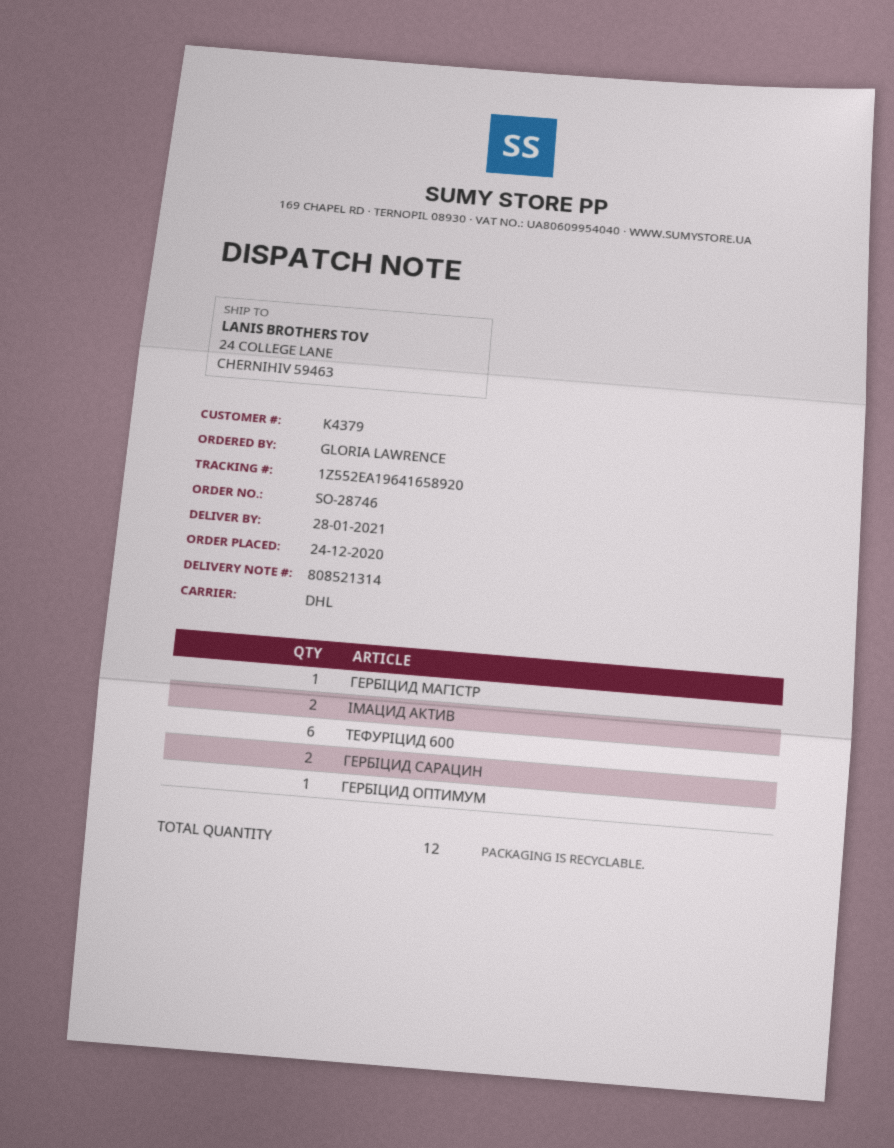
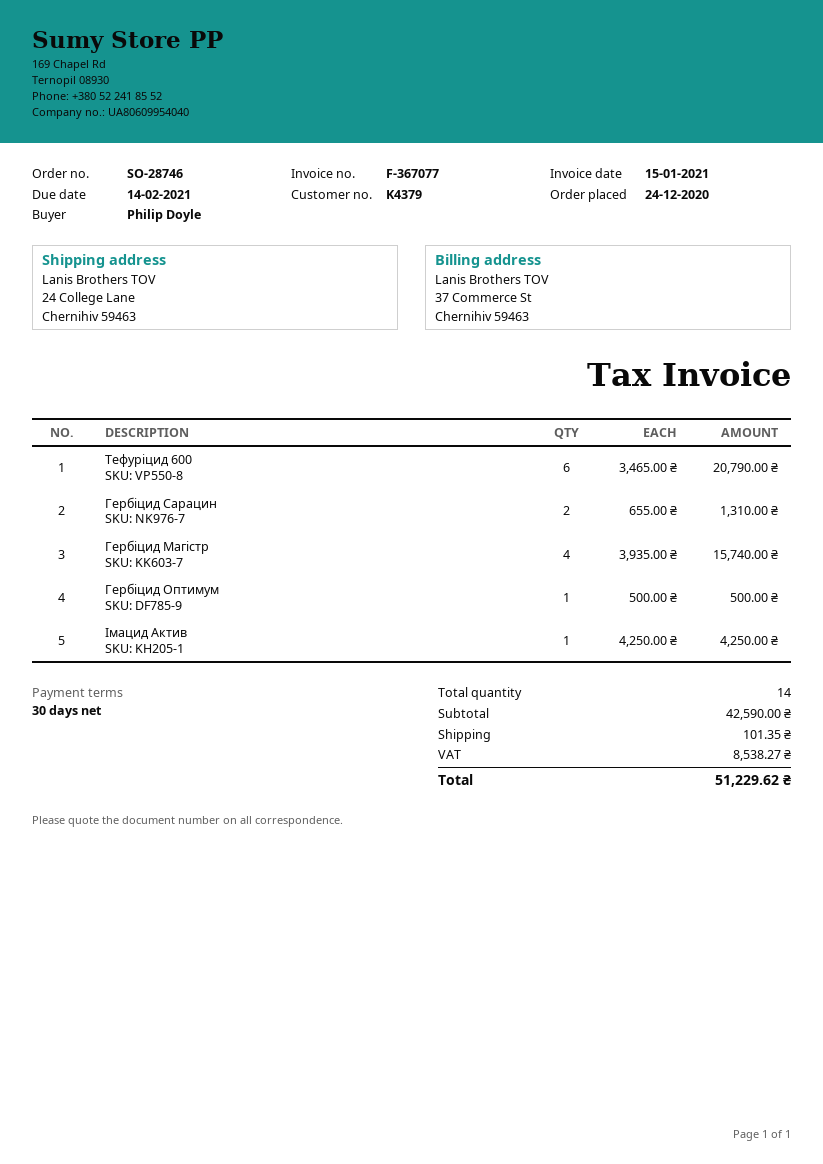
ordered by: GLORIA LAWRENCE -> Philip Doyle
ГЕРБІЦИД МАГІСТР: 1 -> 4
ІМАЦИД АКТИВ: 2 -> 1
total quantity: 12 -> 14

